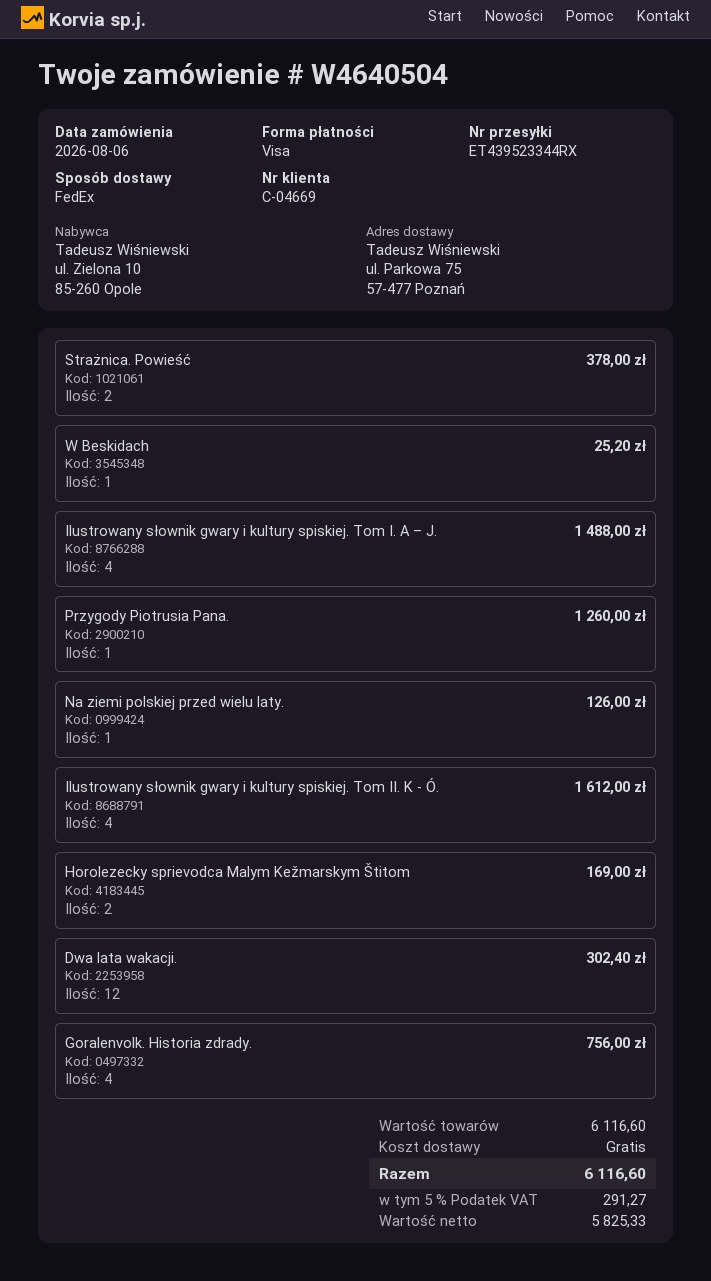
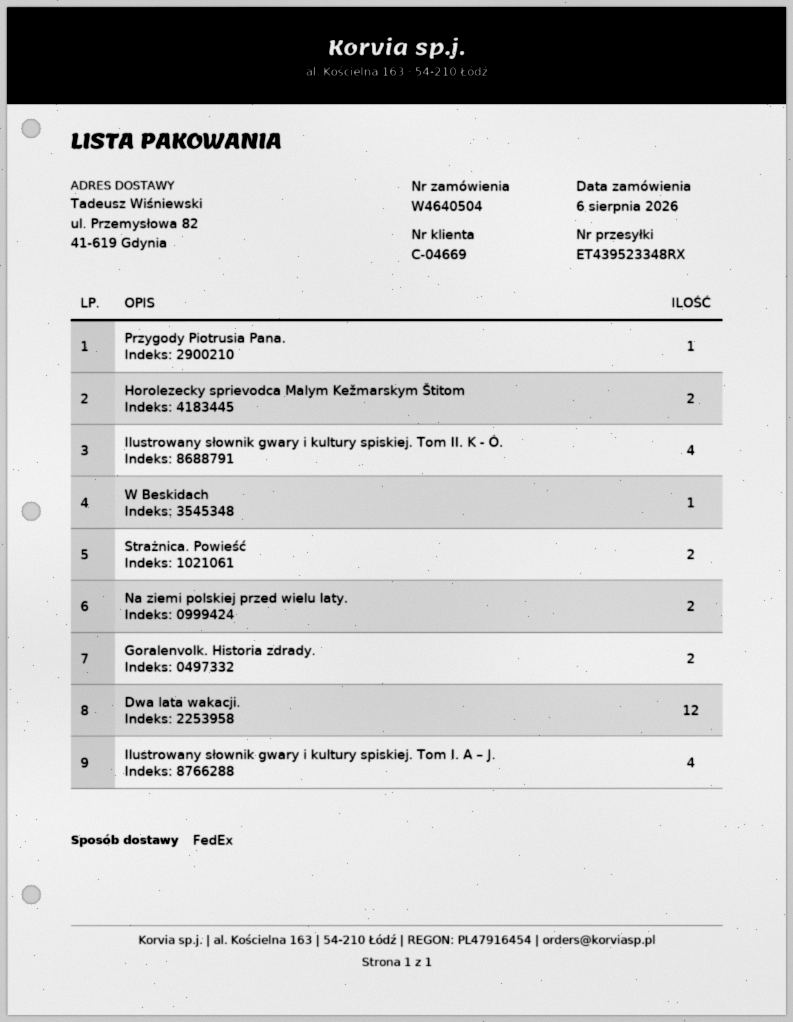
tracking number: ET439523344RX -> ET439523348RX
ship to: ul. Parkowa 75, 57-477 Poznań -> ul. Przemysłowa 82, 41-619 Gdynia
Na ziemi polskiej przed wielu laty.: 1 -> 2
Goralenvolk. Historia zdrady.: 4 -> 2

